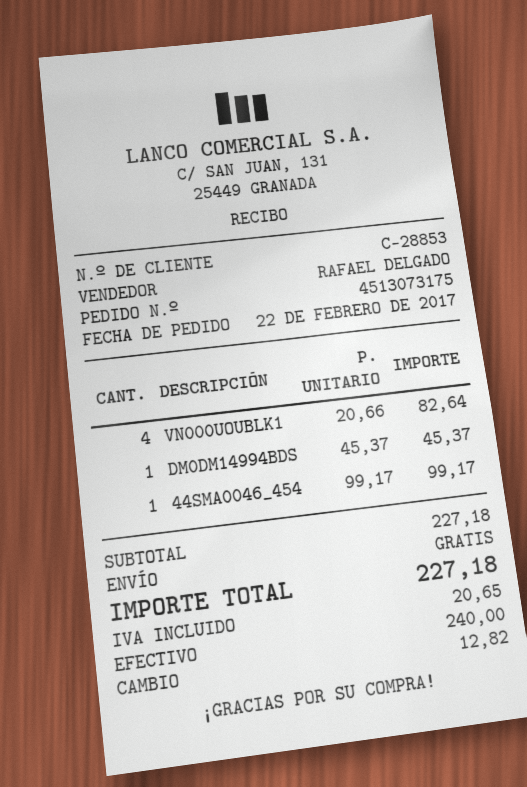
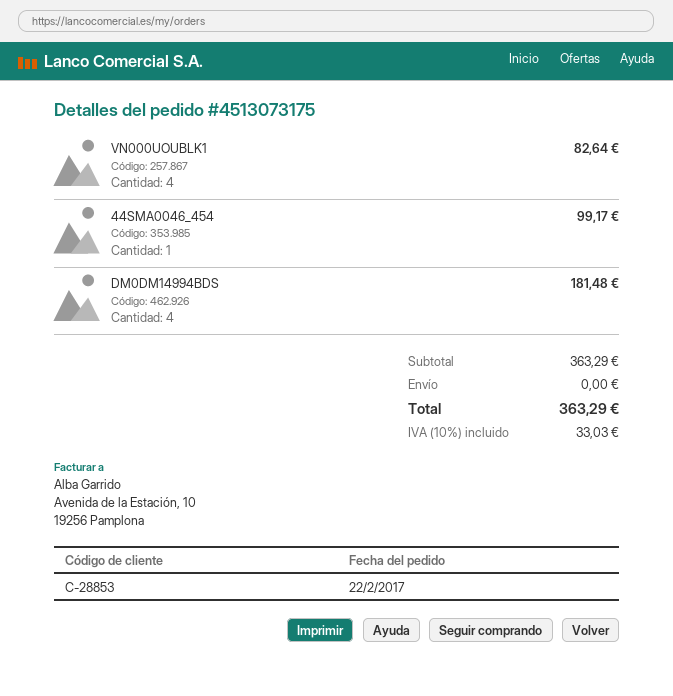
DM0DM14994BDS: 1 for 45.37 -> 4 for 181.48
subtotal: 227.18 -> 363.29
tax: 20.65 -> 33.03
total: 227.18 -> 363.29

